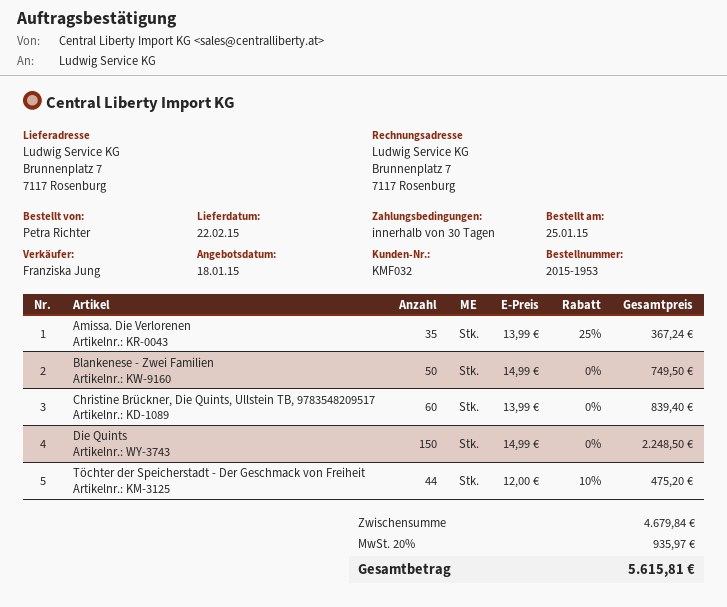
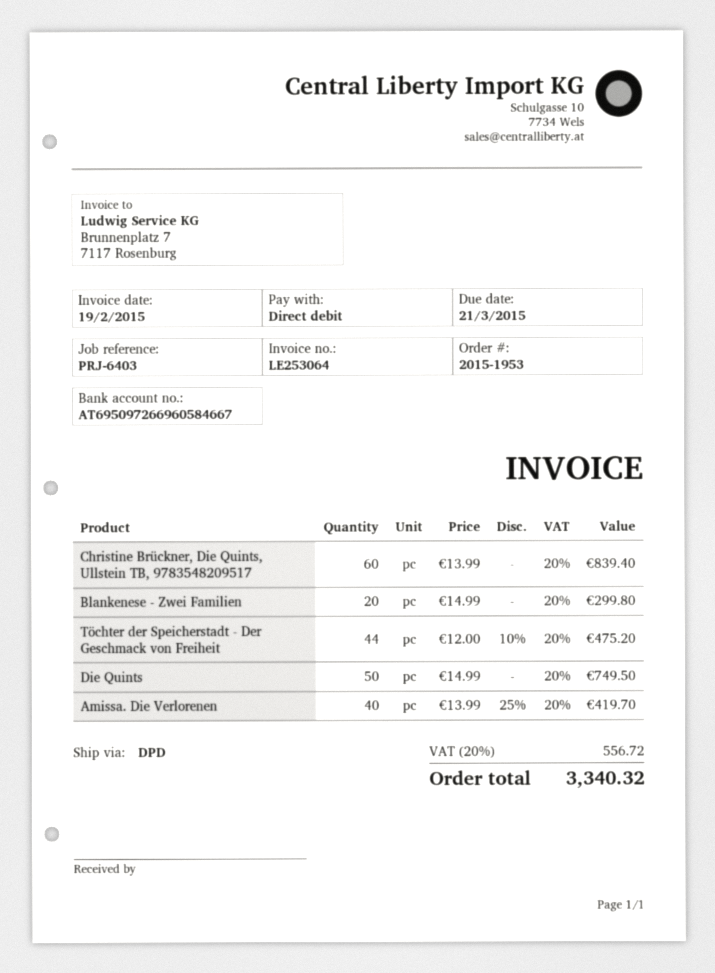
Amissa. Die Verlorenen: 35 x 13.99 - 25% = 367.24 -> 40 x 13.99 - 25% = 419.70
Blankenese - Zwei Familien: 50 x 14.99 = 749.50 -> 20 x 14.99 = 299.80
Die Quints: 150 x 14.99 = 2248.50 -> 50 x 14.99 = 749.50
tax: 20% = 935.97 -> 20% = 556.72
total: 5615.81 -> 3340.32

